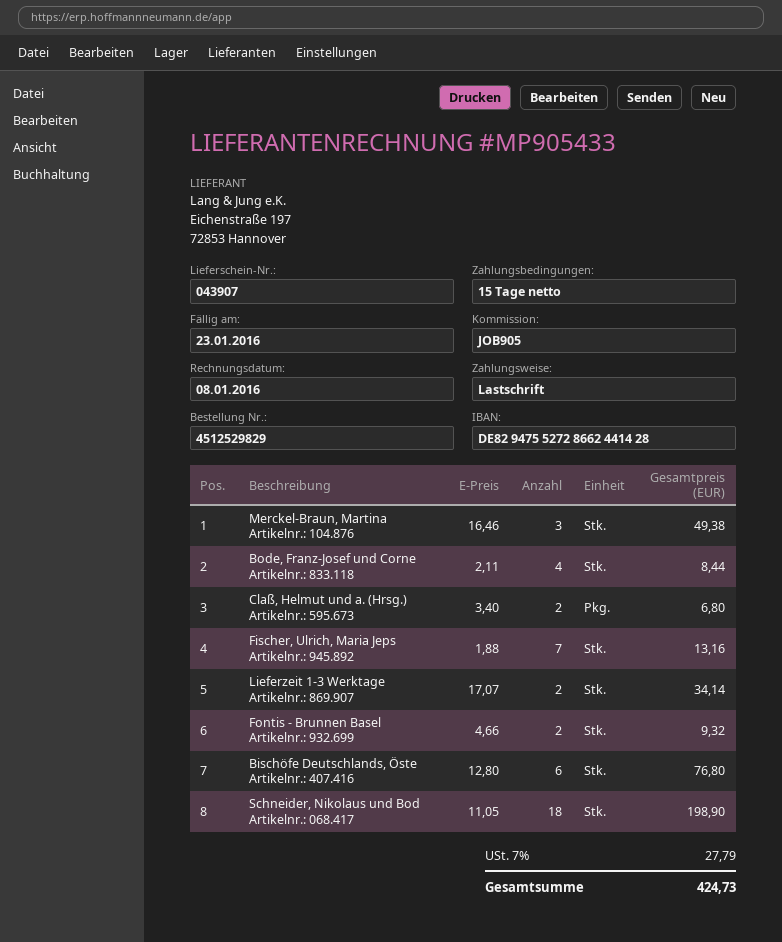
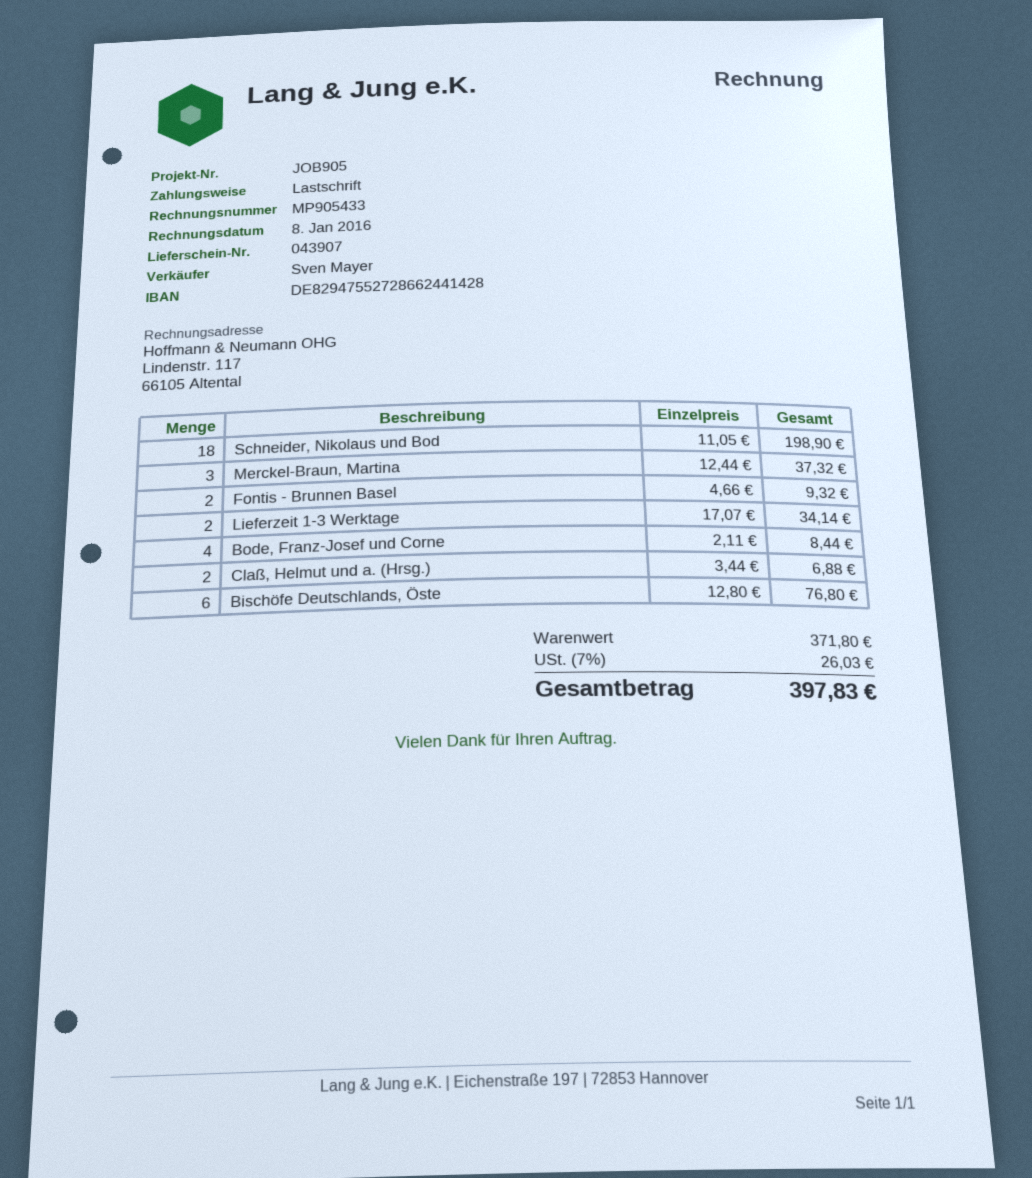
Merckel-Braun, Martina: 3 x 16.46 = 49.38 -> 3 x 12.44 = 37.32
Claß, Helmut und a. (Hrsg.): 2 x 3.40 = 6.80 -> 2 x 3.44 = 6.88
Fischer, Ulrich, Maria Jeps: 7 x 1.88 = 13.16 -> none
tax: 7% = 27.79 -> 7% = 26.03
total: 424.73 -> 397.83

